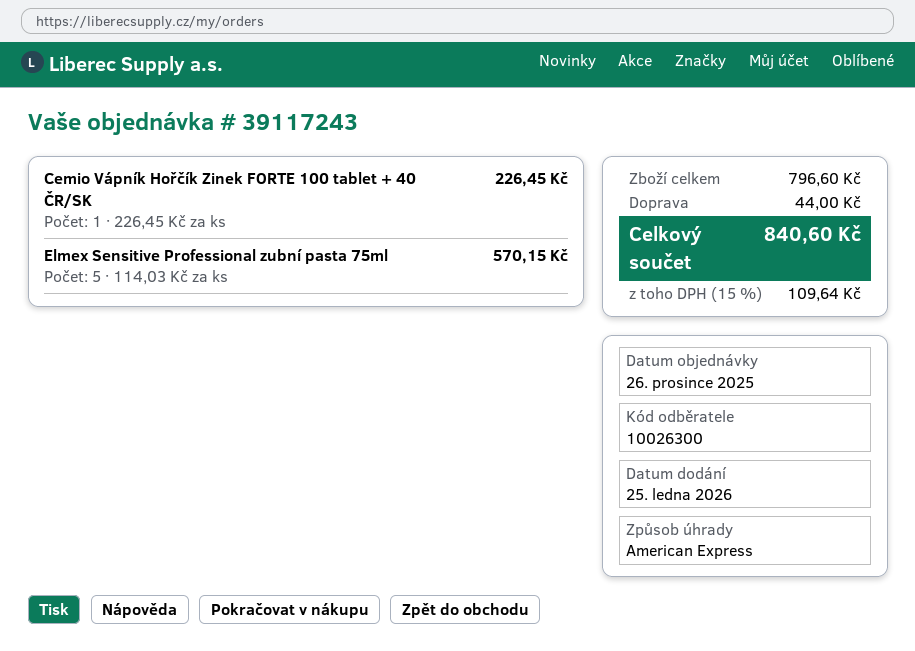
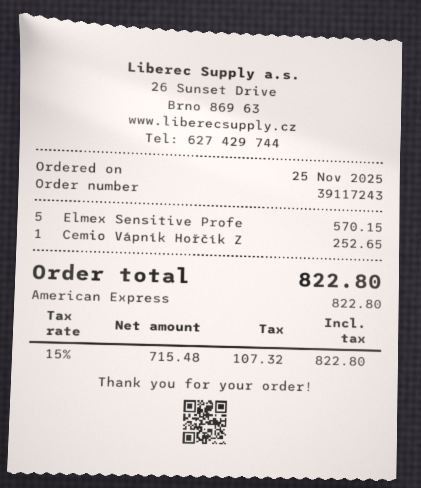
order date: 2025-12-26 -> 2025-11-25
Cemio Vápník Hořčík Zinek FORTE 100 tablet + 40 ČR/SK: 1 for 226.45 -> 1 for 252.65
shipping: 44.00 -> none
tax: 15% = 109.64 -> 15% = 107.32
total: 840.60 -> 822.80

